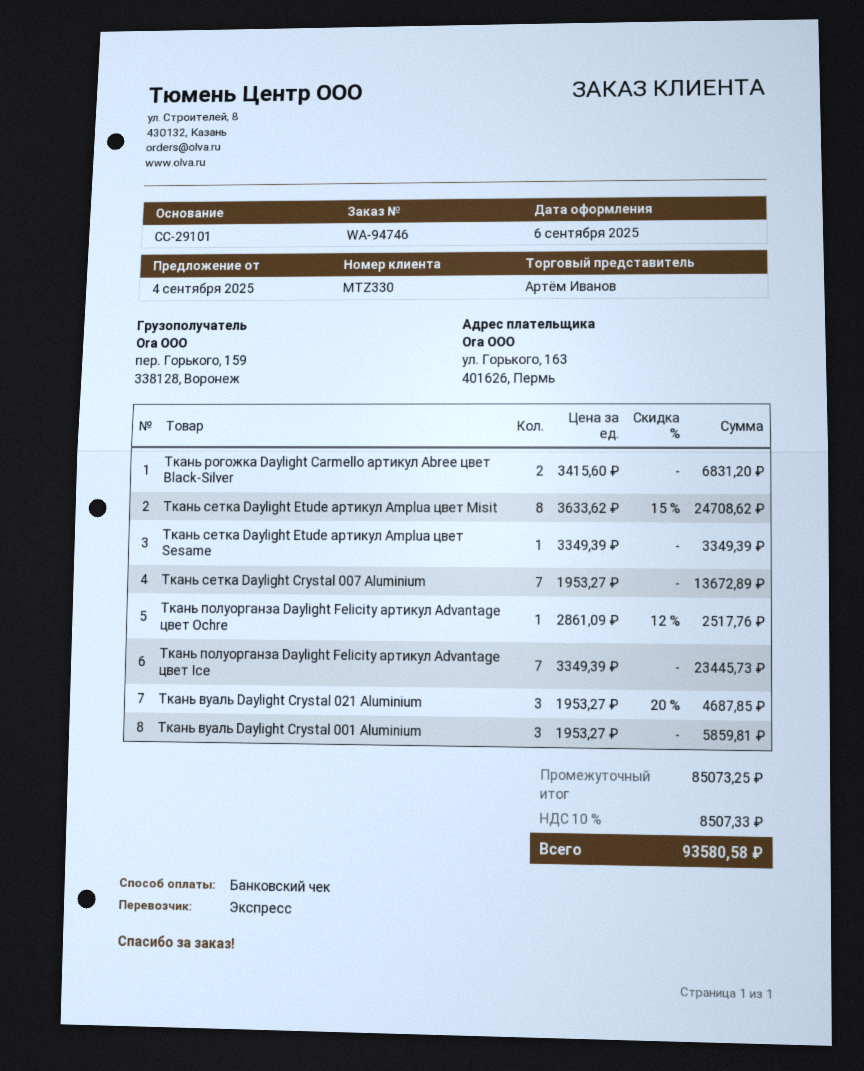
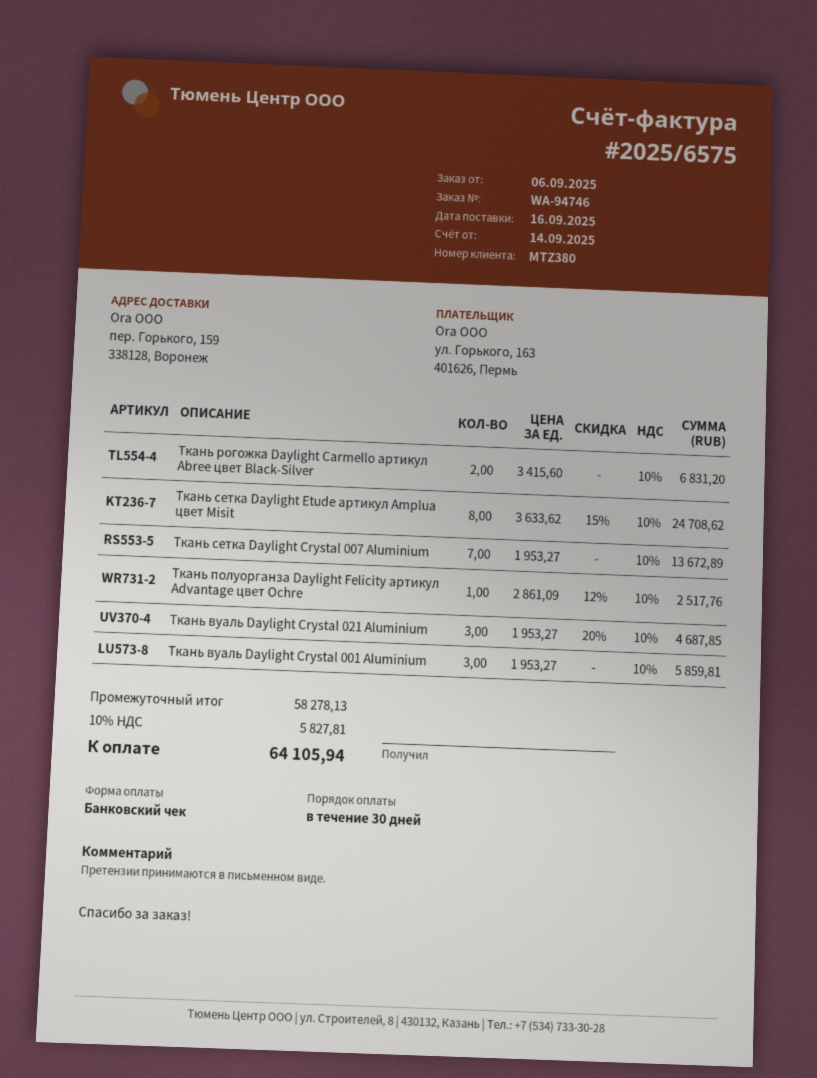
customer number: MTZ330 -> MTZ380
Ткань сетка Daylight Etude артикул Amplua цвет Sesame: 1 x 3349.39 = 3349.39 -> none
Ткань полуорганза Daylight Felicity артикул Advantage цвет Ice: 7 x 3349.39 = 23445.73 -> none
subtotal: 85073.25 -> 58278.13
tax: 10% = 8507.33 -> 10% = 5827.81
total: 93580.58 -> 64105.94

